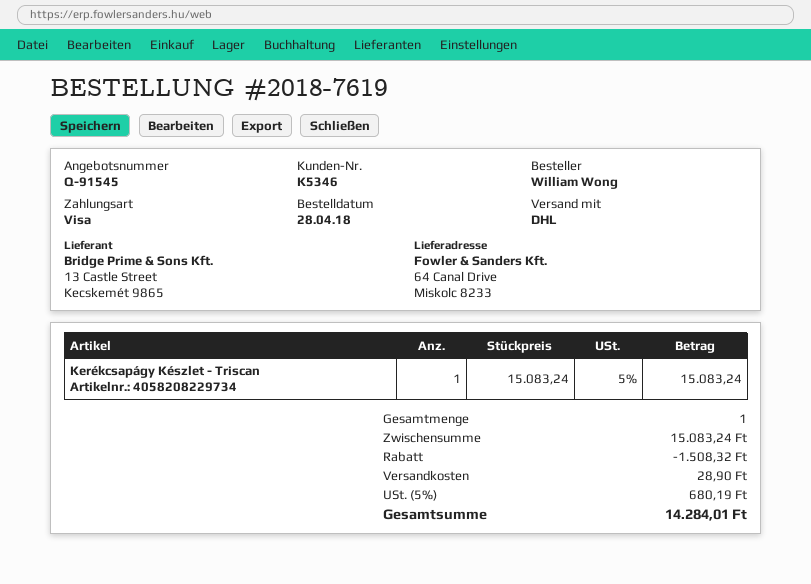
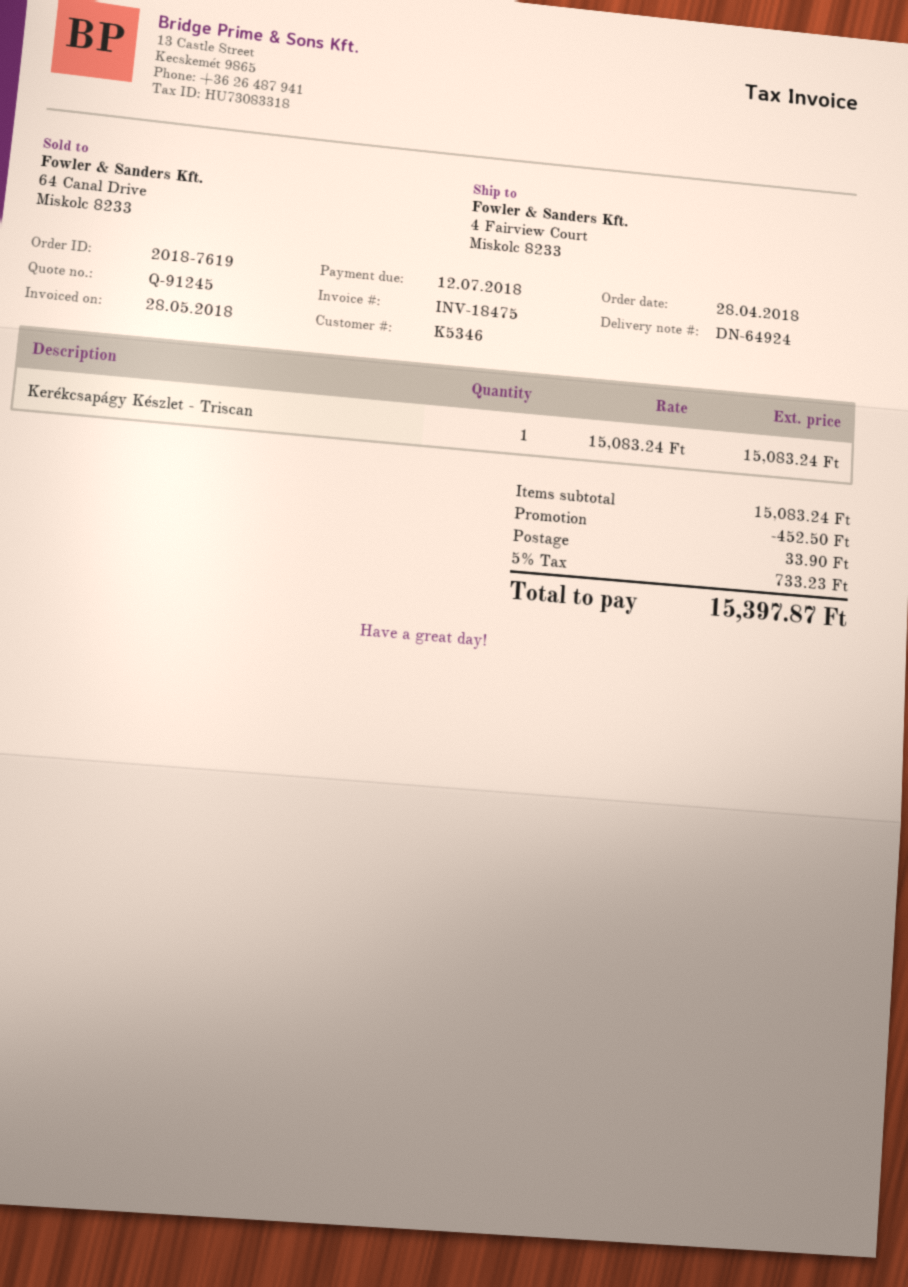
quote number: Q-91545 -> Q-91245
ship to: 64 Canal Drive, Miskolc 8233 -> 4 Fairview Court, Miskolc 8233
discount: 1508.32 -> 452.50
shipping: 28.90 -> 33.90
tax: 5% = 680.19 -> 5% = 733.23
total: 14284.01 -> 15397.87

